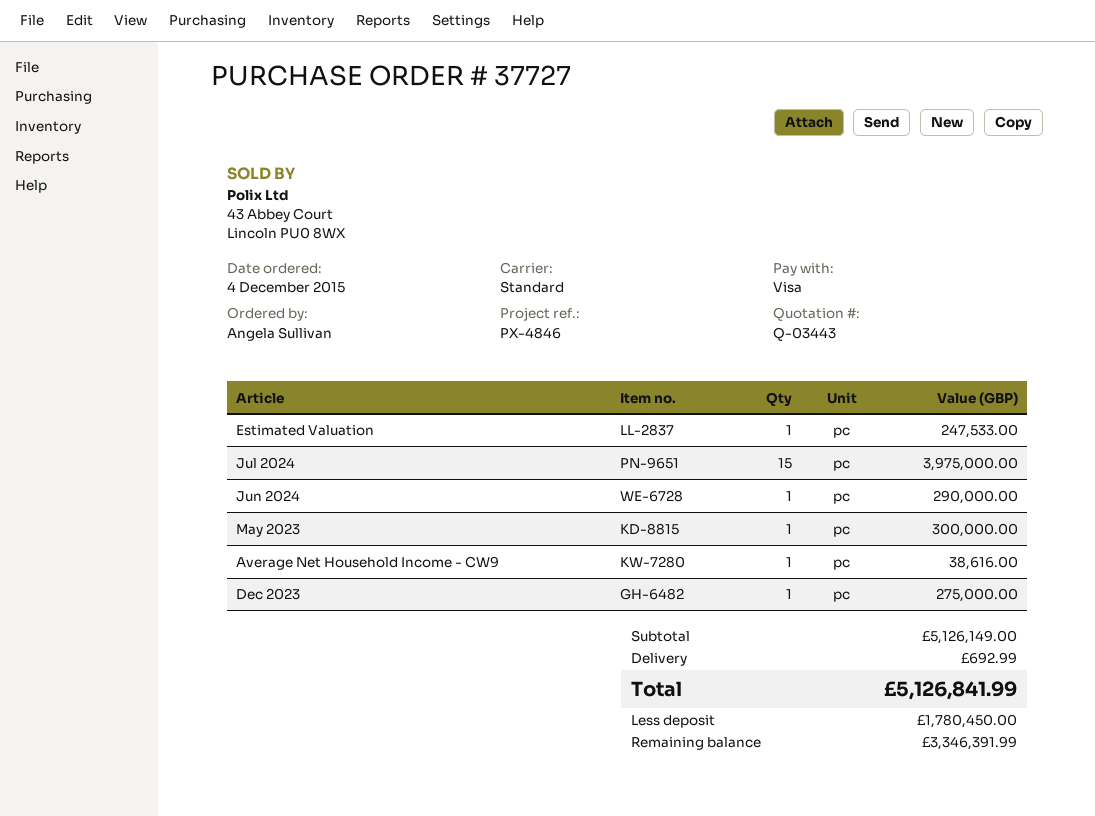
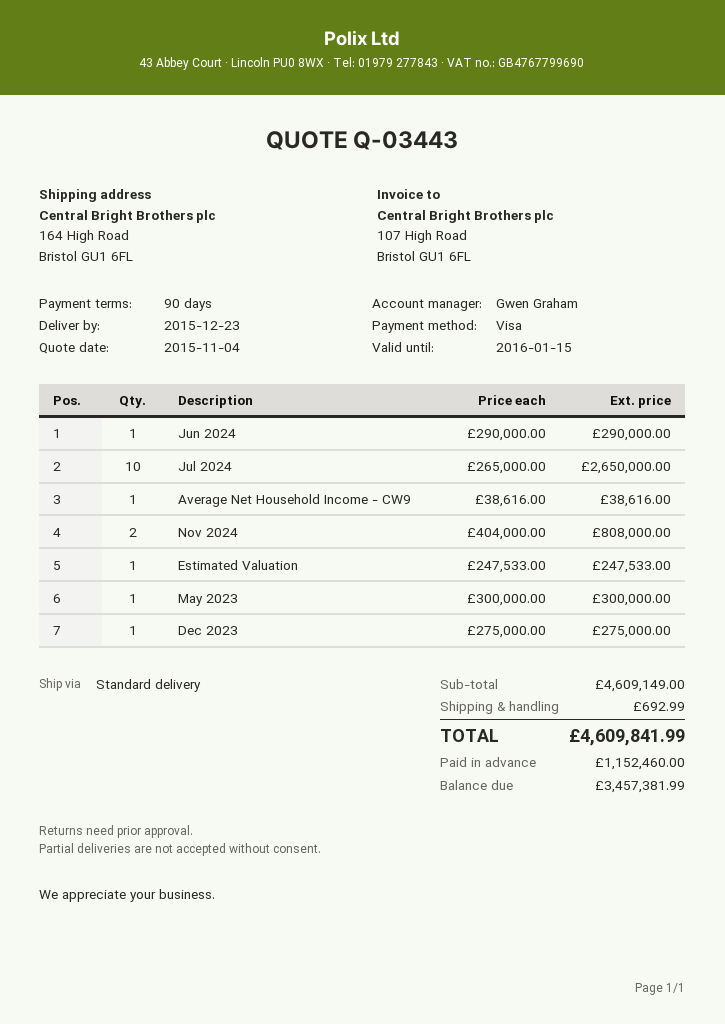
Jul 2024: 15 for 3975000.00 -> 10 for 2650000.00
Nov 2024: none -> 2 for 808000.00
subtotal: 5126149.00 -> 4609149.00
total: 5126841.99 -> 4609841.99
deposit: 1780450.00 -> 1152460.00
balance: 3346391.99 -> 3457381.99

